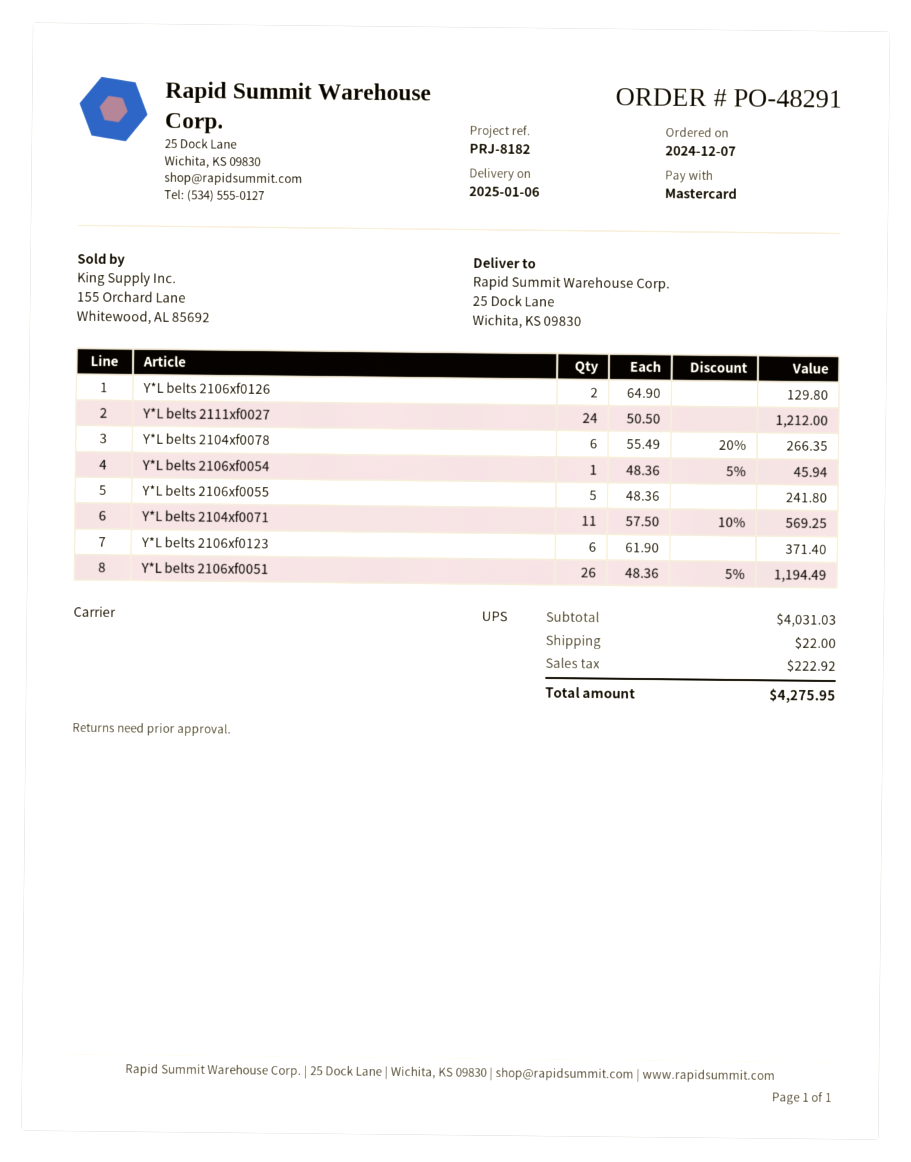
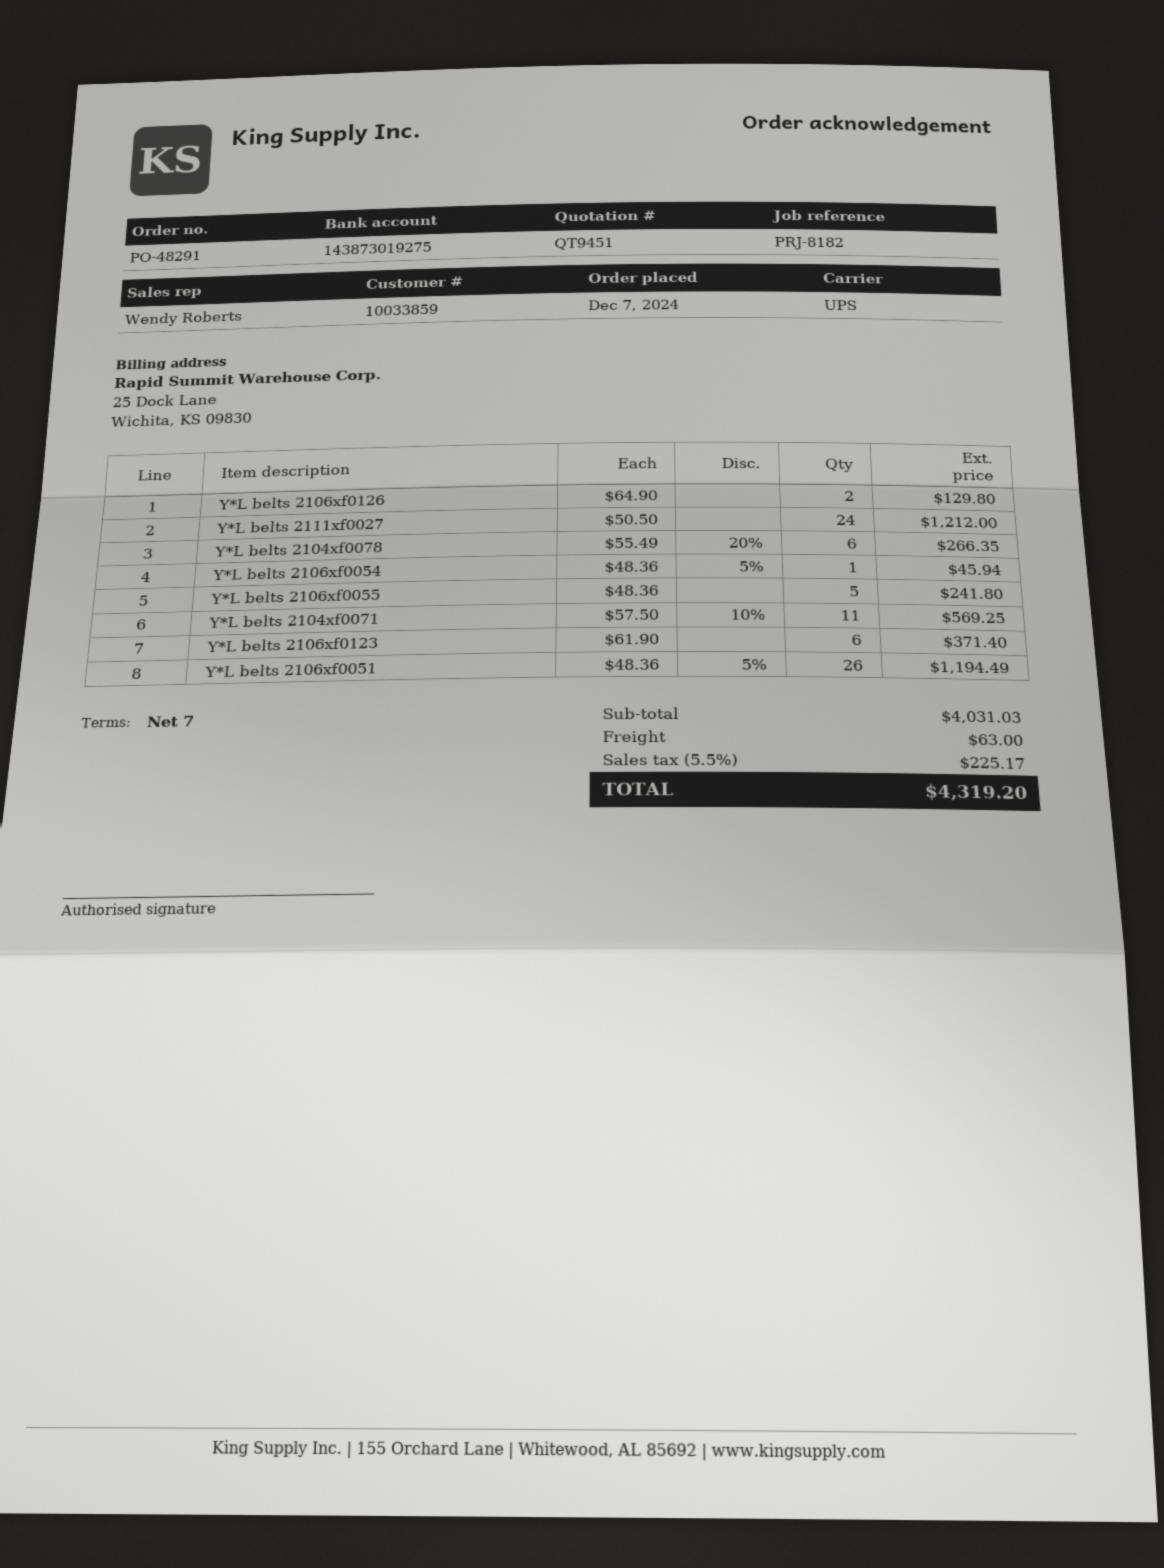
shipping: 22.00 -> 63.00
tax: 222.92 -> 225.17
total: 4275.95 -> 4319.20

